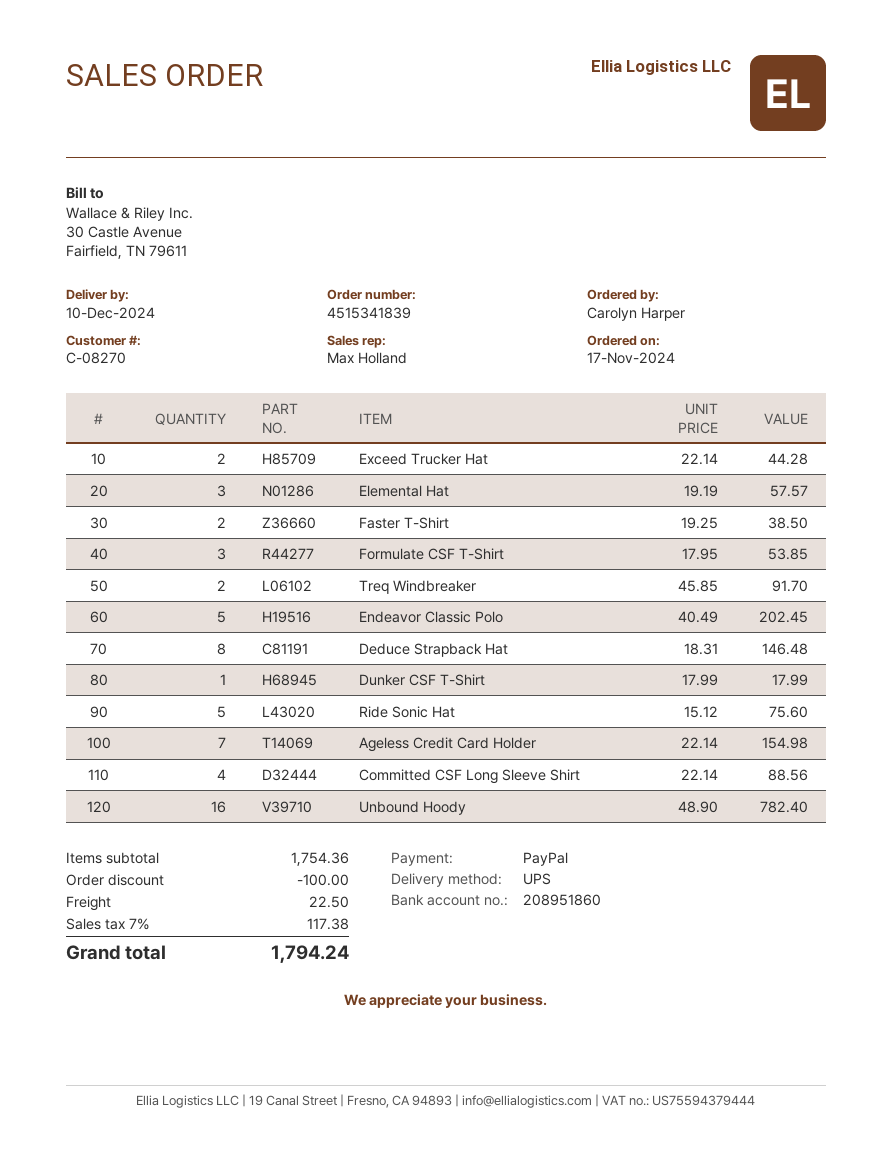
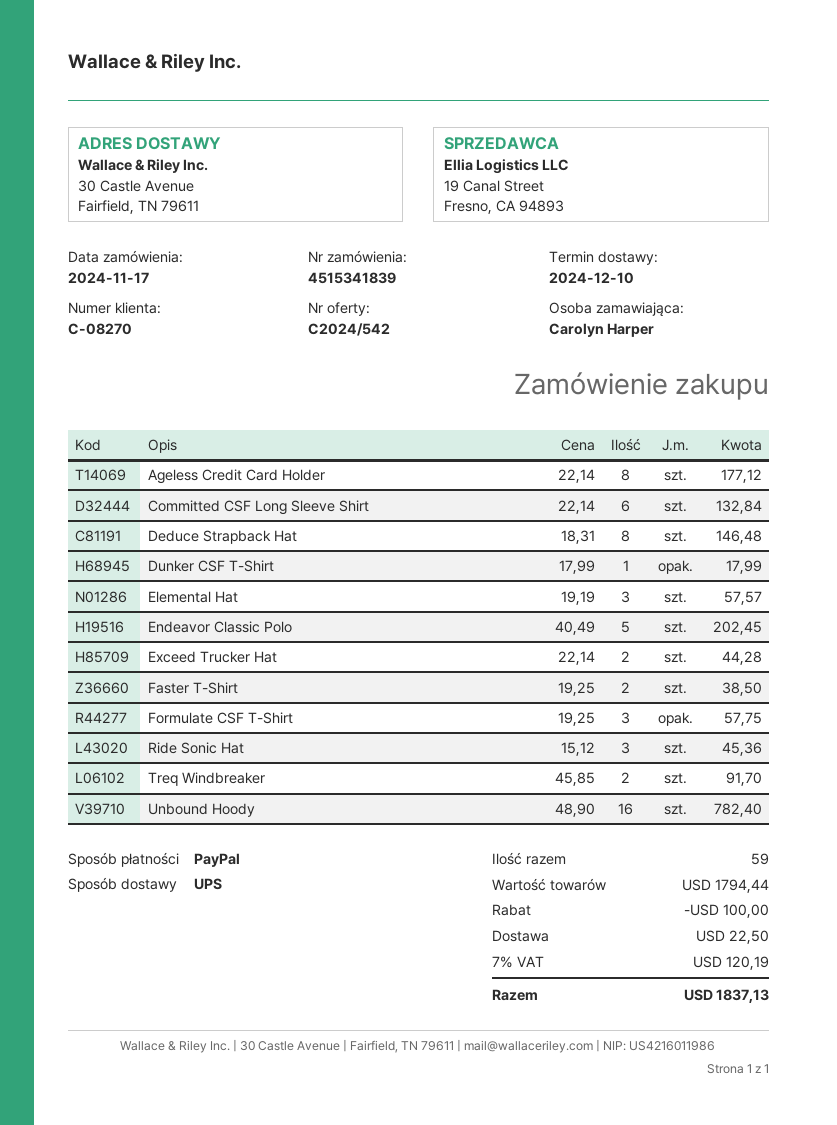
Formulate CSF T-Shirt: 3 x 17.95 = 53.85 -> 3 x 19.25 = 57.75
Ride Sonic Hat: 5 x 15.12 = 75.60 -> 3 x 15.12 = 45.36
Ageless Credit Card Holder: 7 x 22.14 = 154.98 -> 8 x 22.14 = 177.12
Committed CSF Long Sleeve Shirt: 4 x 22.14 = 88.56 -> 6 x 22.14 = 132.84
subtotal: 1754.36 -> 1794.44
tax: 7% = 117.38 -> 7% = 120.19
total: 1794.24 -> 1837.13

